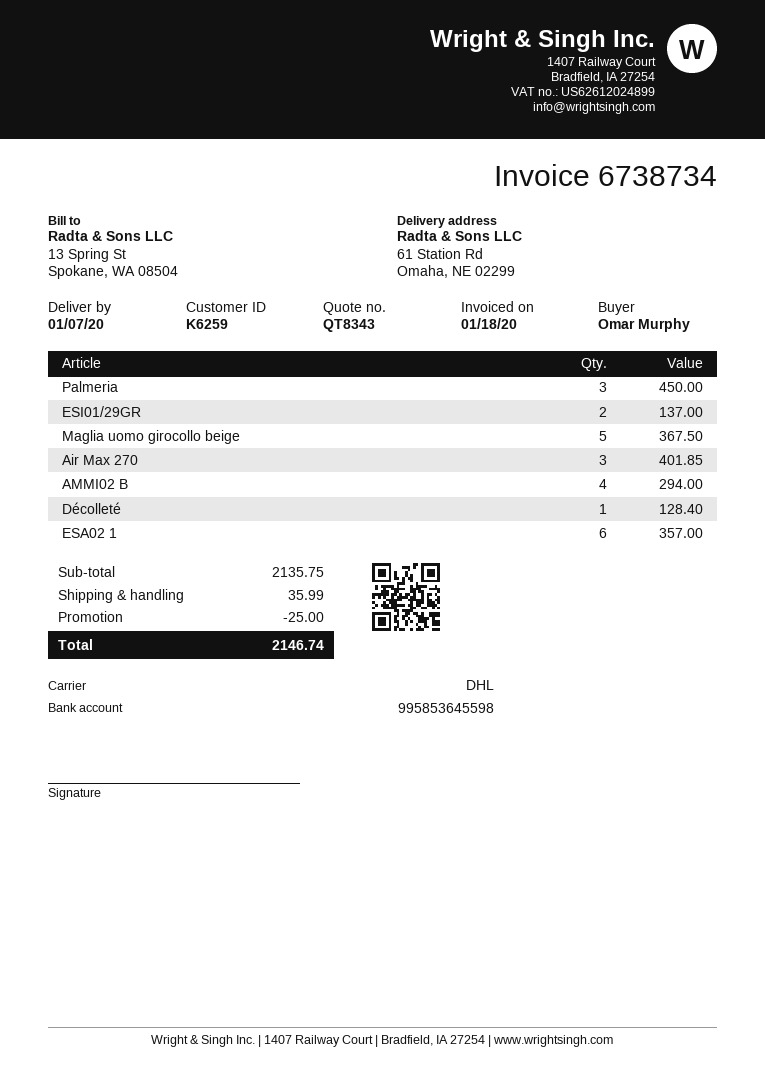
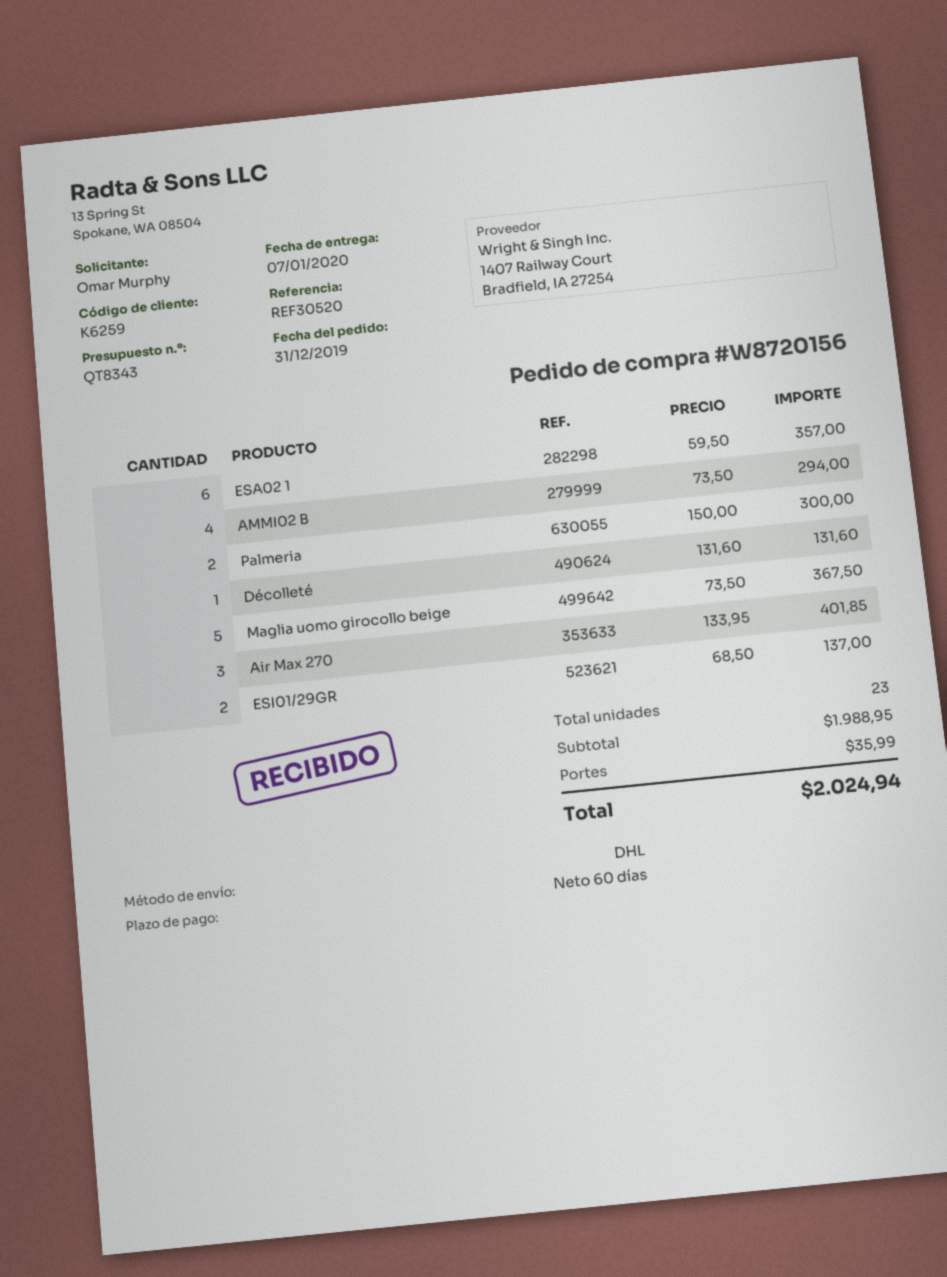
Palmeria: 3 for 450.00 -> 2 for 300.00
Décolleté: 1 for 128.40 -> 1 for 131.60
subtotal: 2135.75 -> 1988.95
discount: 25.00 -> none
total: 2146.74 -> 2024.94

